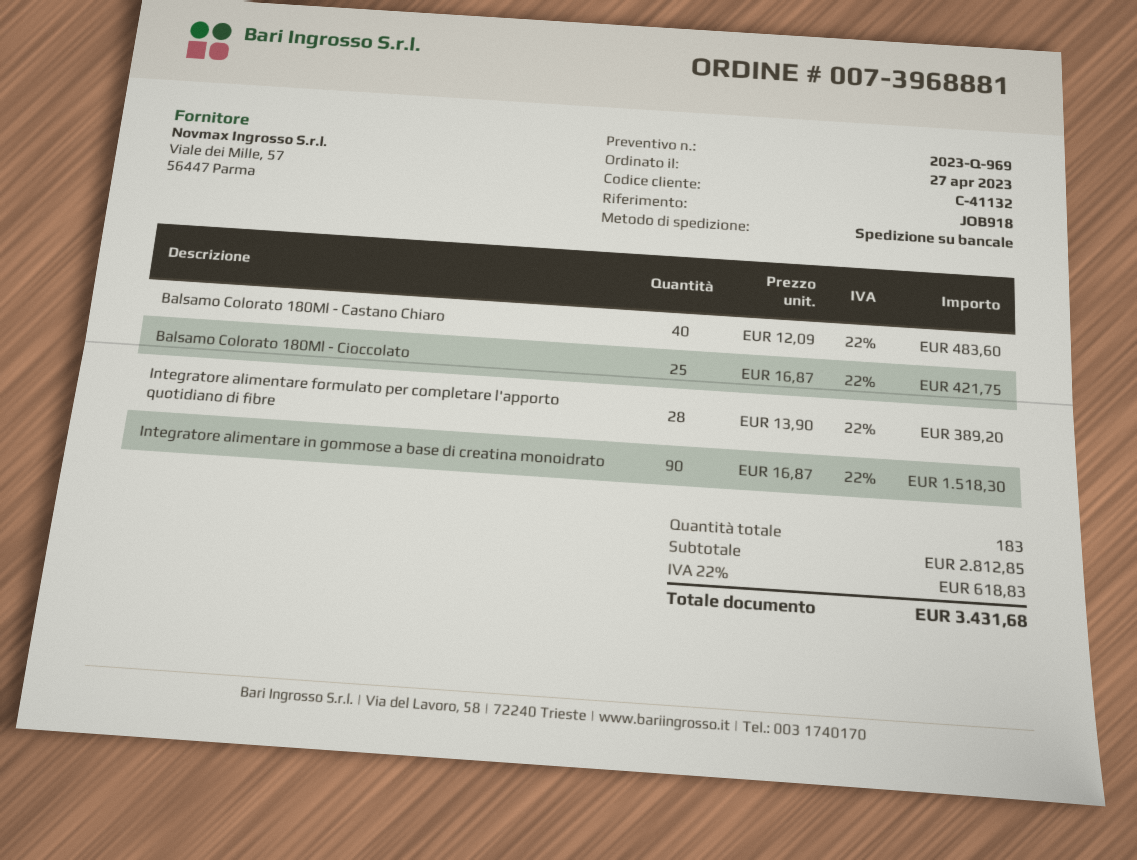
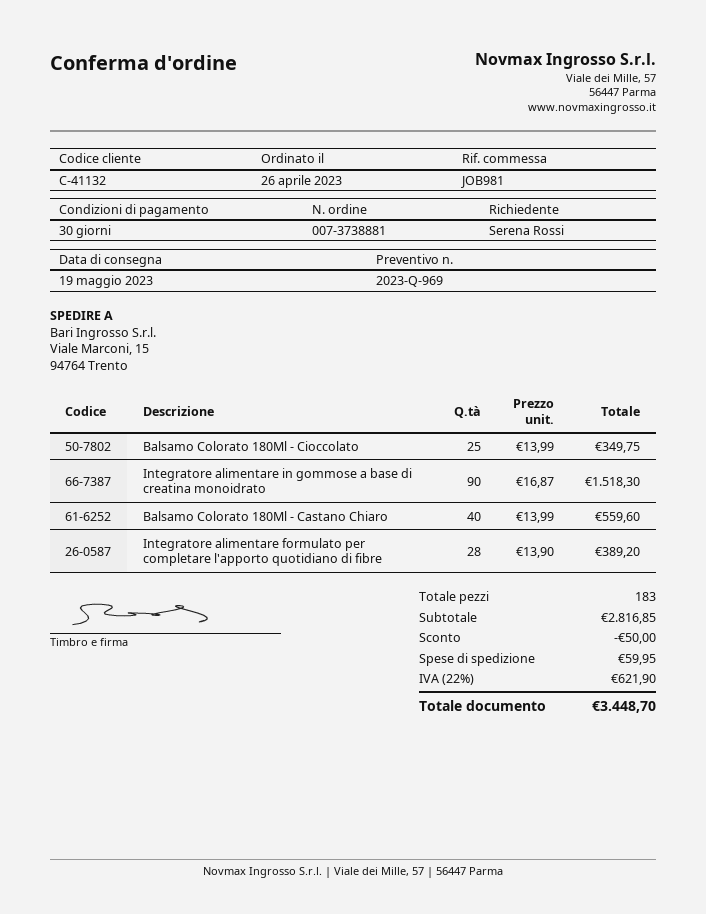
order number: 007-3968881 -> 007-3738881
order date: 2023-04-27 -> 2023-04-26
reference: JOB918 -> JOB981
Balsamo Colorato 180Ml - Castano Chiaro: 40 x 12.09 = 483.60 -> 40 x 13.99 = 559.60
Balsamo Colorato 180Ml - Cioccolato: 25 x 16.87 = 421.75 -> 25 x 13.99 = 349.75
subtotal: 2812.85 -> 2816.85
discount: none -> 50.00
shipping: none -> 59.95
tax: 22% = 618.83 -> 22% = 621.90
total: 3431.68 -> 3448.70

